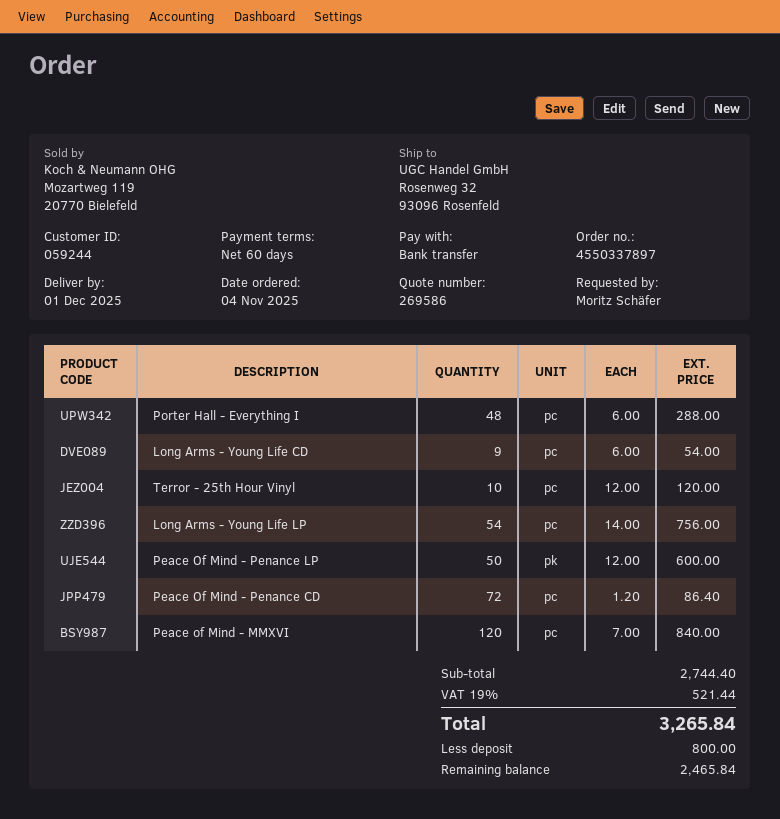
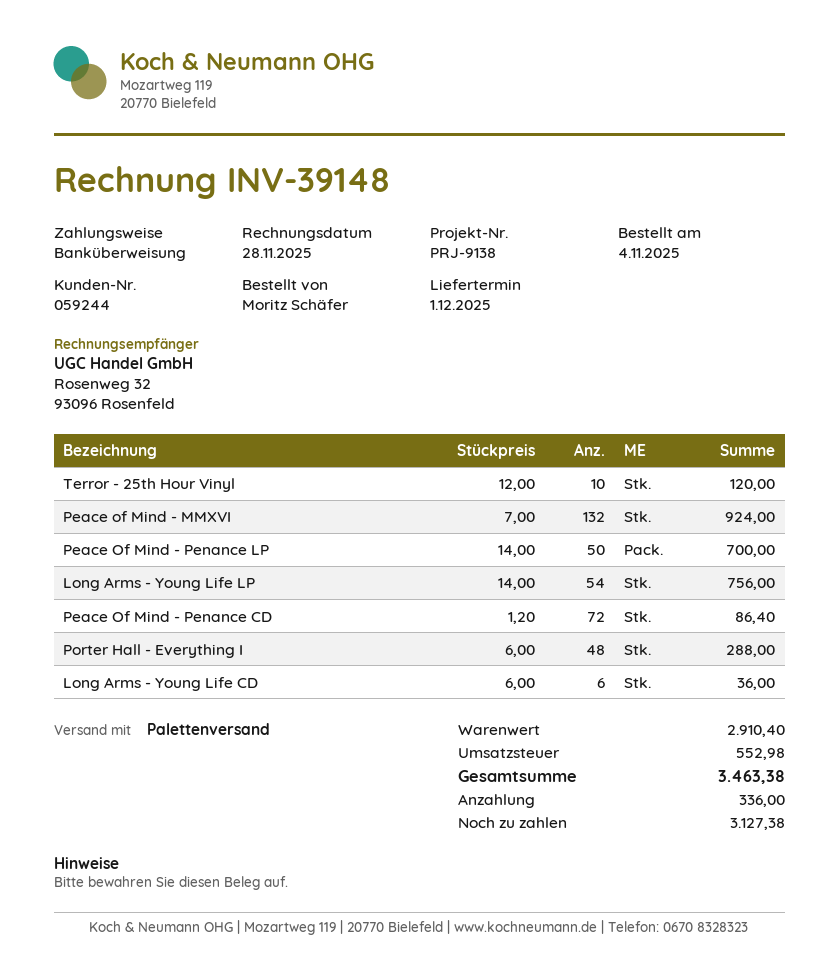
Long Arms - Young Life CD: 9 x 6.00 = 54.00 -> 6 x 6.00 = 36.00
Peace Of Mind - Penance LP: 50 x 12.00 = 600.00 -> 50 x 14.00 = 700.00
Peace of Mind - MMXVI: 120 x 7.00 = 840.00 -> 132 x 7.00 = 924.00
subtotal: 2744.40 -> 2910.40
tax: 521.44 -> 552.98
total: 3265.84 -> 3463.38
deposit: 800.00 -> 336.00
balance: 2465.84 -> 3127.38

